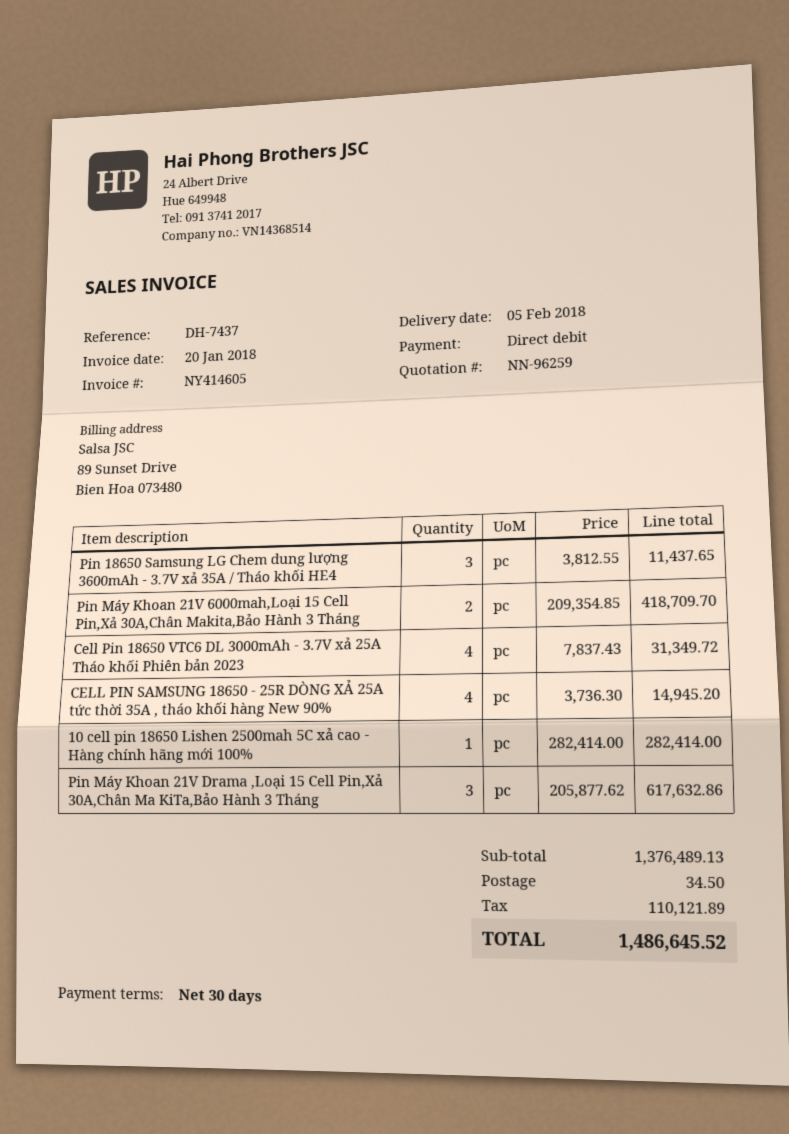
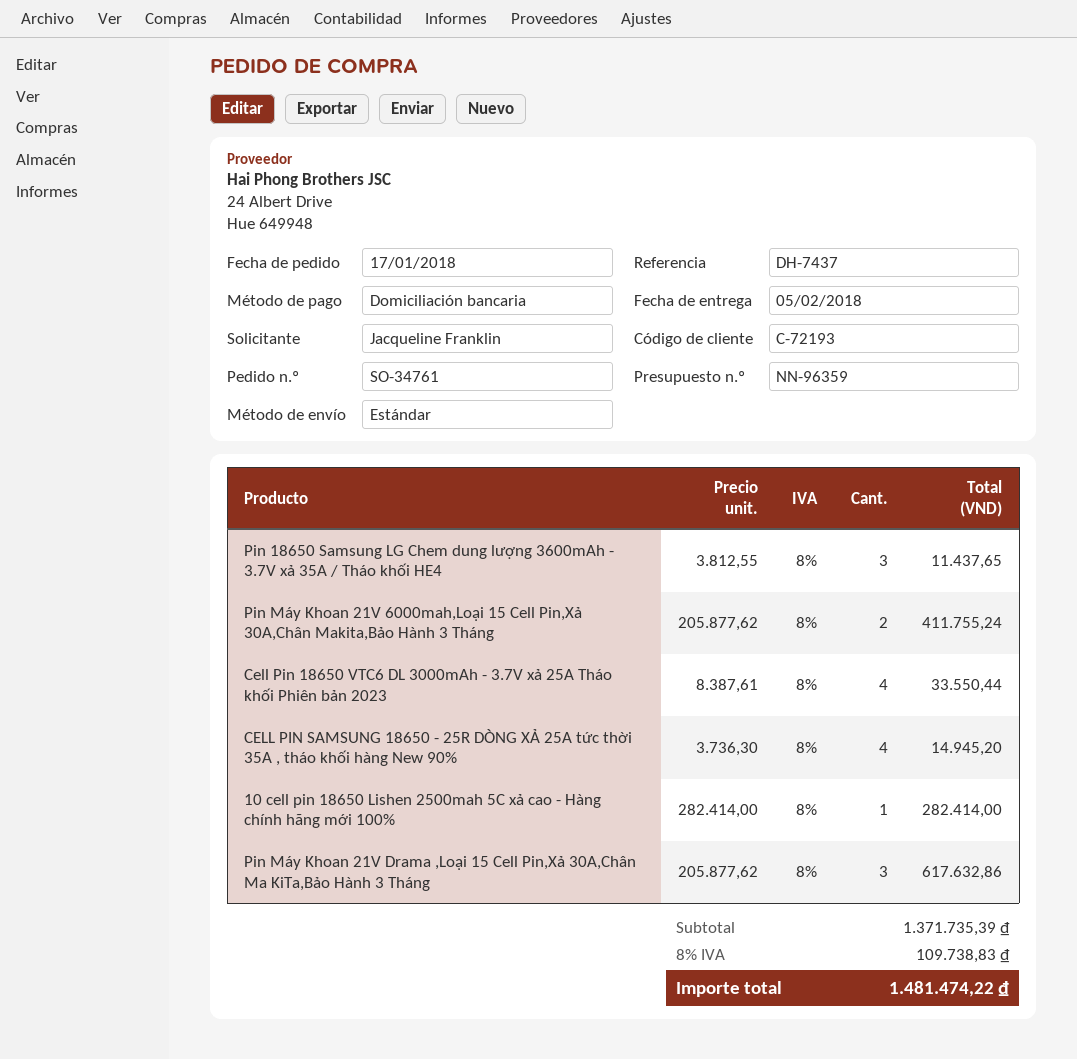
quote number: NN-96259 -> NN-96359
Pin Máy Khoan 21V 6000mah,Loại 15 Cell Pin,Xả 30A,Chân Makita,Bảo Hành 3 Tháng: 2 x 209354.85 = 418709.70 -> 2 x 205877.62 = 411755.24
Cell Pin 18650 VTC6 DL 3000mAh - 3.7V xả 25A Tháo khối Phiên bản 2023: 4 x 7837.43 = 31349.72 -> 4 x 8387.61 = 33550.44
subtotal: 1376489.13 -> 1371735.39
shipping: 34.50 -> none
tax: 110121.89 -> 109738.83
total: 1486645.52 -> 1481474.22

